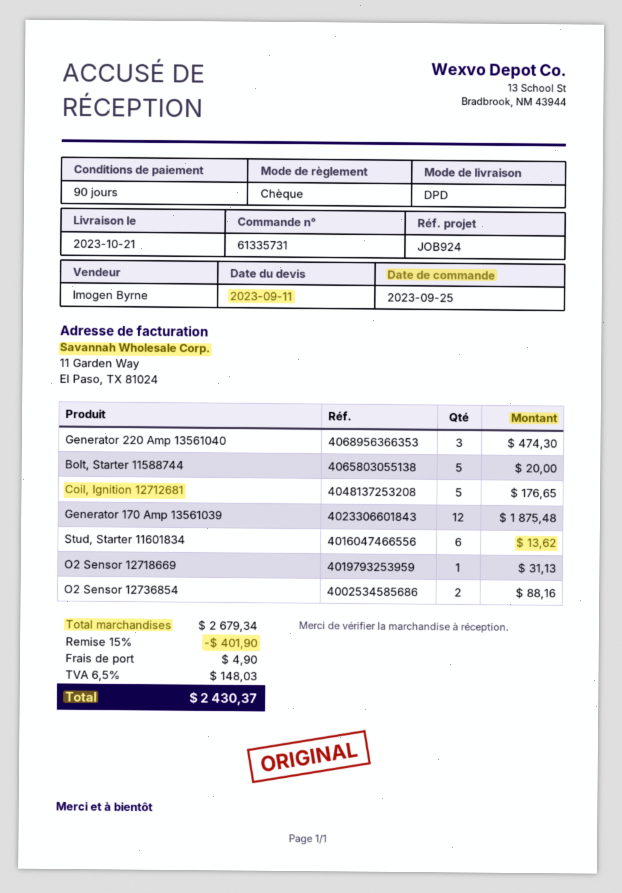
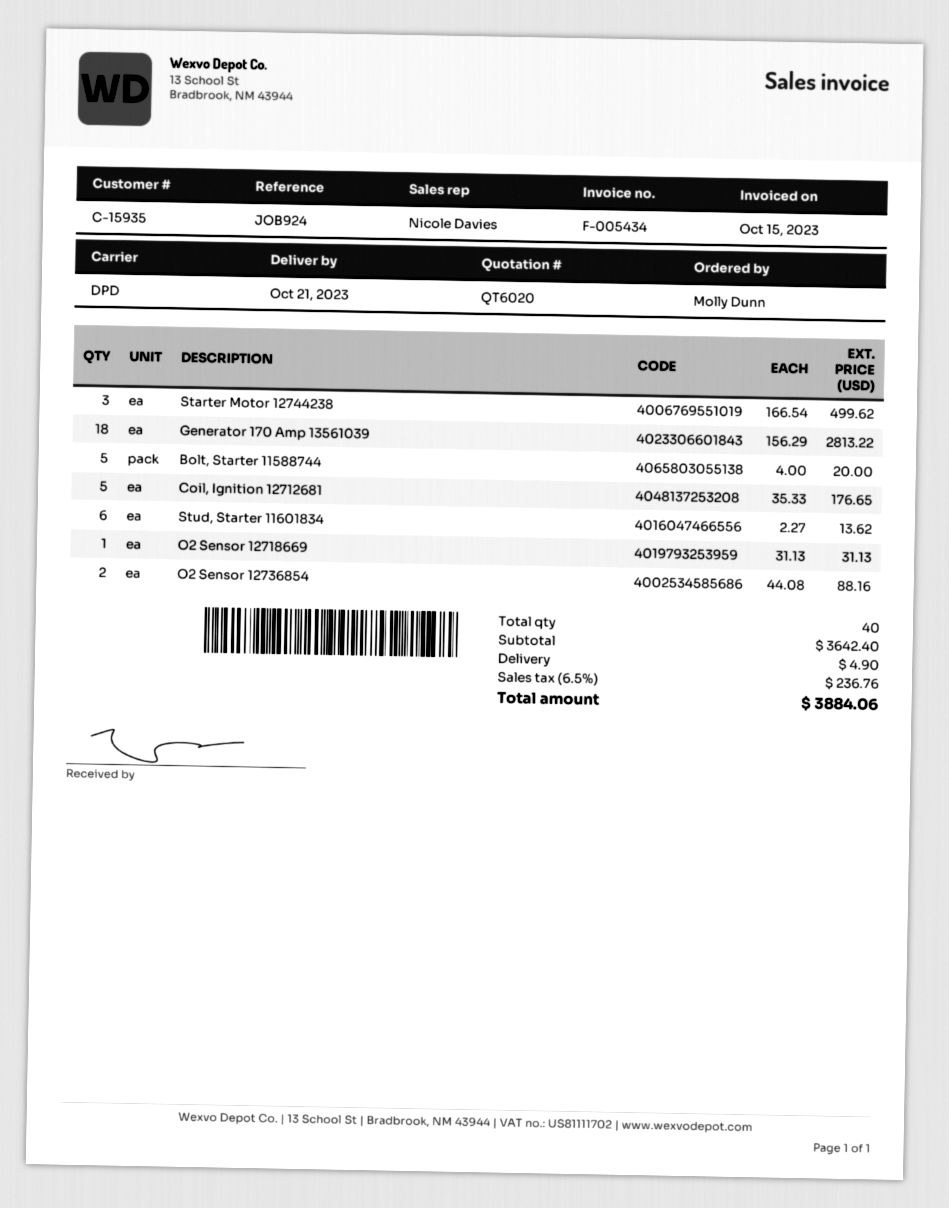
sales rep: Imogen Byrne -> Nicole Davies
Generator 220 Amp 13561040: 3 for 474.30 -> none
Generator 170 Amp 13561039: 12 for 1875.48 -> 18 for 2813.22
Starter Motor 12744238: none -> 3 for 499.62
subtotal: 2679.34 -> 3642.40
discount: 15% = 401.90 -> none
tax: 6.5% = 148.03 -> 6.5% = 236.76
total: 2430.37 -> 3884.06

